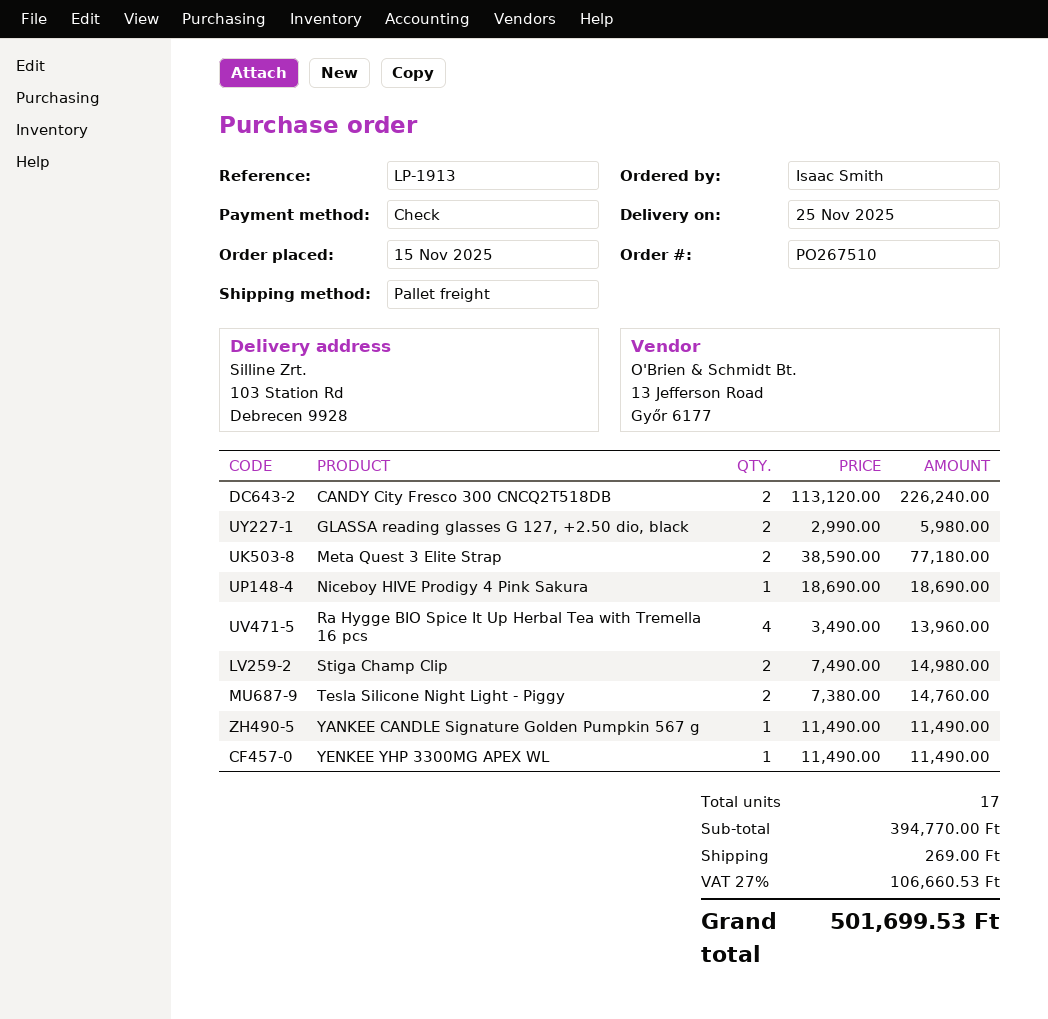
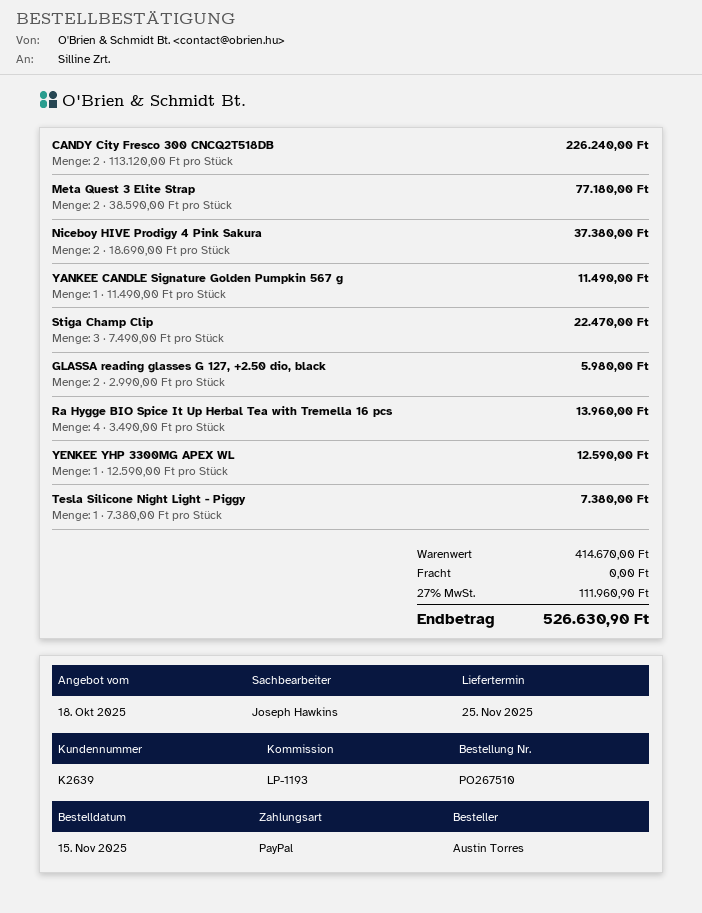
reference: LP-1913 -> LP-1193
ordered by: Isaac Smith -> Austin Torres
payment method: cheque -> PayPal
Niceboy HIVE Prodigy 4 Pink Sakura: 1 x 18690.00 = 18690.00 -> 2 x 18690.00 = 37380.00
Stiga Champ Clip: 2 x 7490.00 = 14980.00 -> 3 x 7490.00 = 22470.00
Tesla Silicone Night Light - Piggy: 2 x 7380.00 = 14760.00 -> 1 x 7380.00 = 7380.00
YENKEE YHP 3300MG APEX WL: 1 x 11490.00 = 11490.00 -> 1 x 12590.00 = 12590.00
subtotal: 394770.00 -> 414670.00
shipping: 269.00 -> 0.00
tax: 27% = 106660.53 -> 27% = 111960.90
total: 501699.53 -> 526630.90

